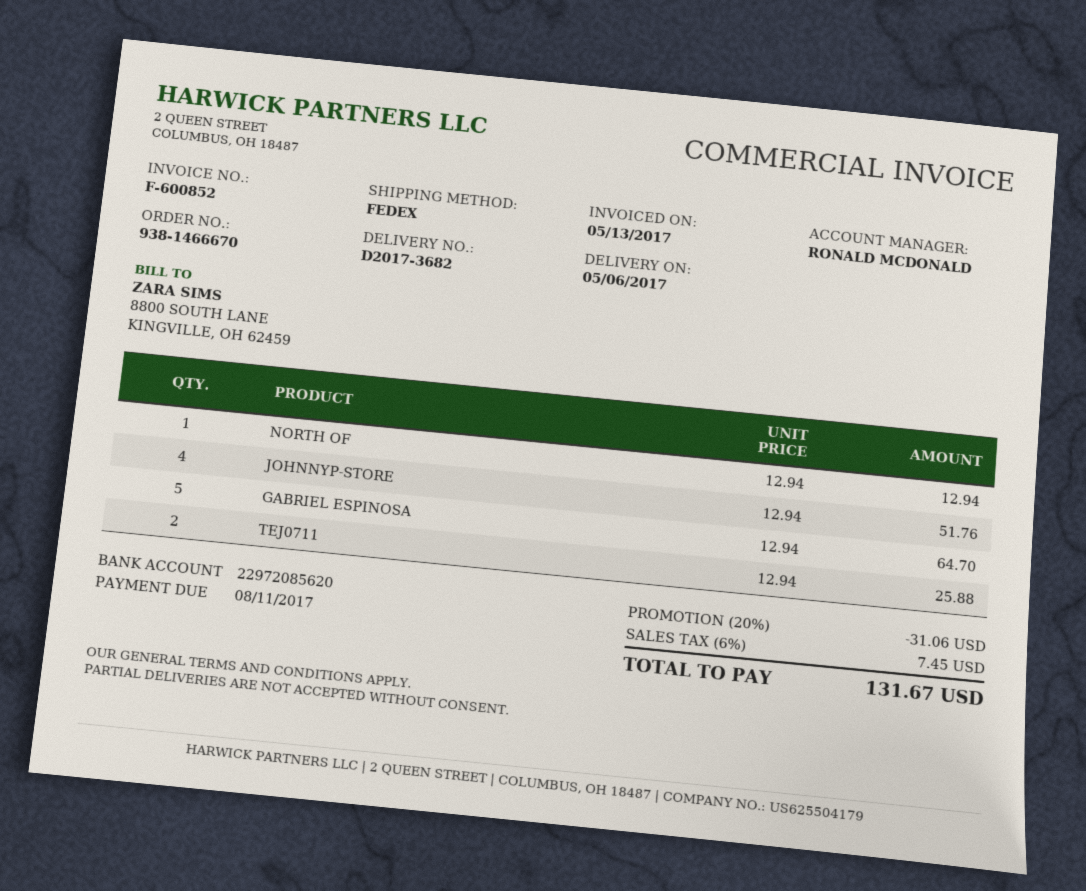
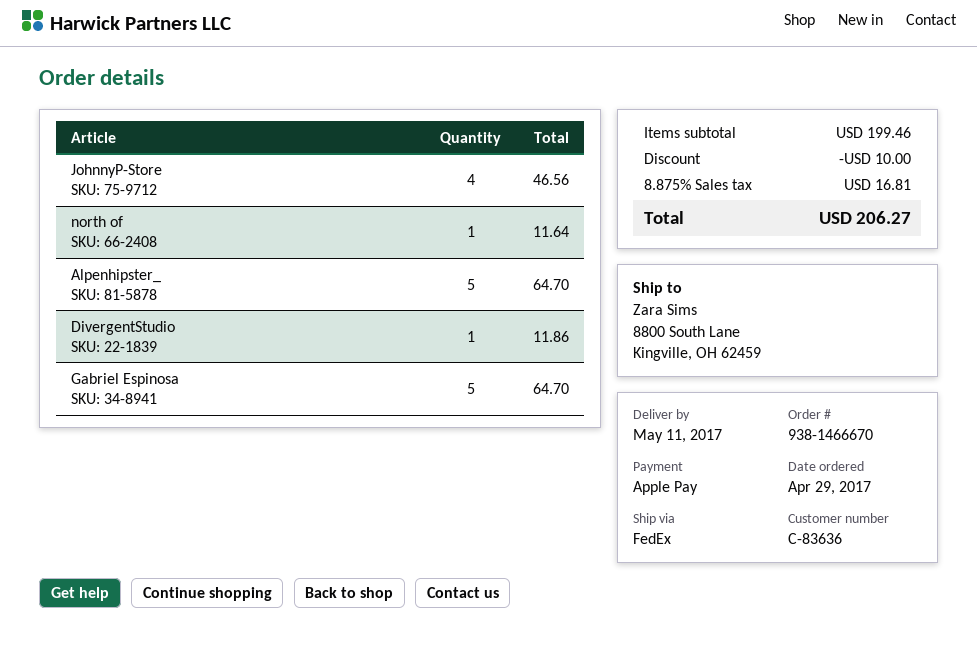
delivery date: 2017-05-06 -> 2017-05-11
NORTH OF: 1 for 12.94 -> 1 for 11.64
JOHNNYP-STORE: 4 for 51.76 -> 4 for 46.56
TEJ0711: 2 for 25.88 -> none
Alpenhipster_: none -> 5 for 64.70
DivergentStudio: none -> 1 for 11.86
discount: 31.06 -> 10.00
tax: 6% = 7.45 -> 8.875% = 16.81
total: 131.67 -> 206.27

